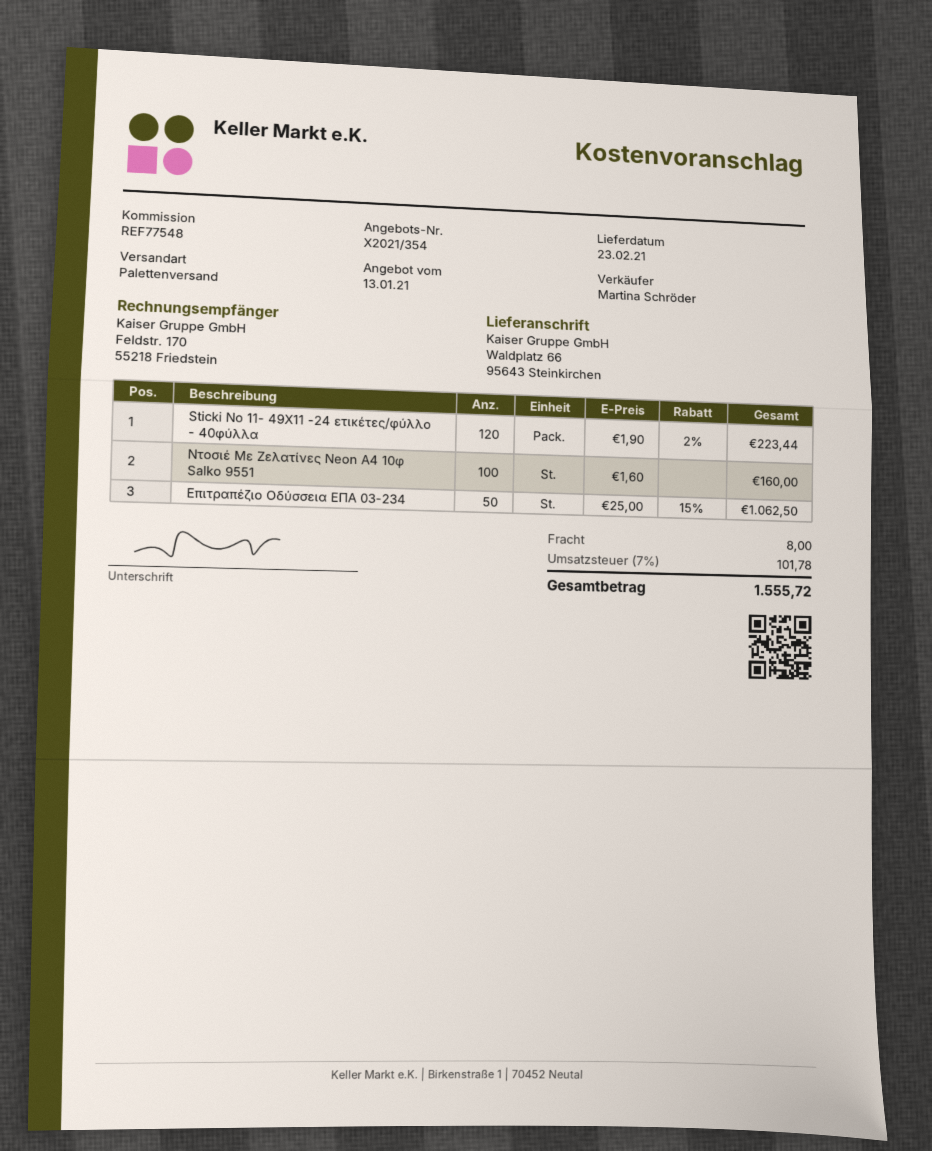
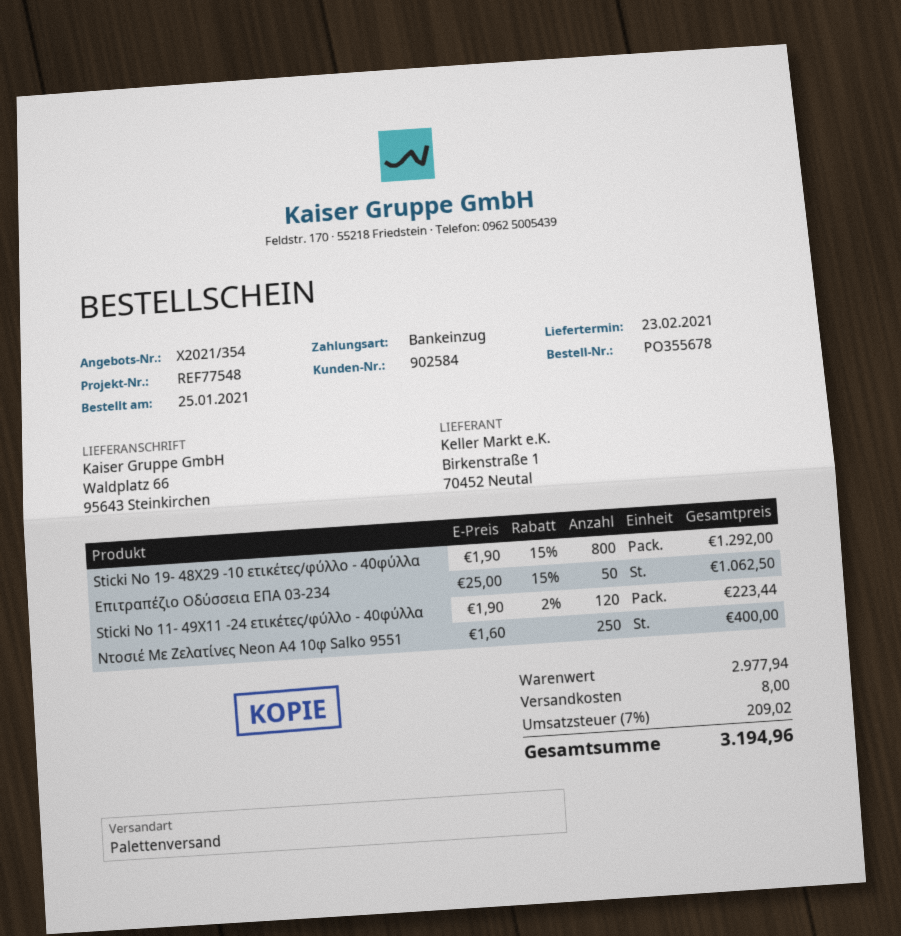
Ντοσιέ Με Ζελατίνες Neon Α4 10φ Salko 9551: 100 x 1.60 = 160.00 -> 250 x 1.60 = 400.00
Sticki Νο 19- 48Χ29 -10 ετικέτες/φύλλο - 40φύλλα: none -> 800 x 1.90 - 15% = 1292.00
tax: 7% = 101.78 -> 7% = 209.02
total: 1555.72 -> 3194.96

